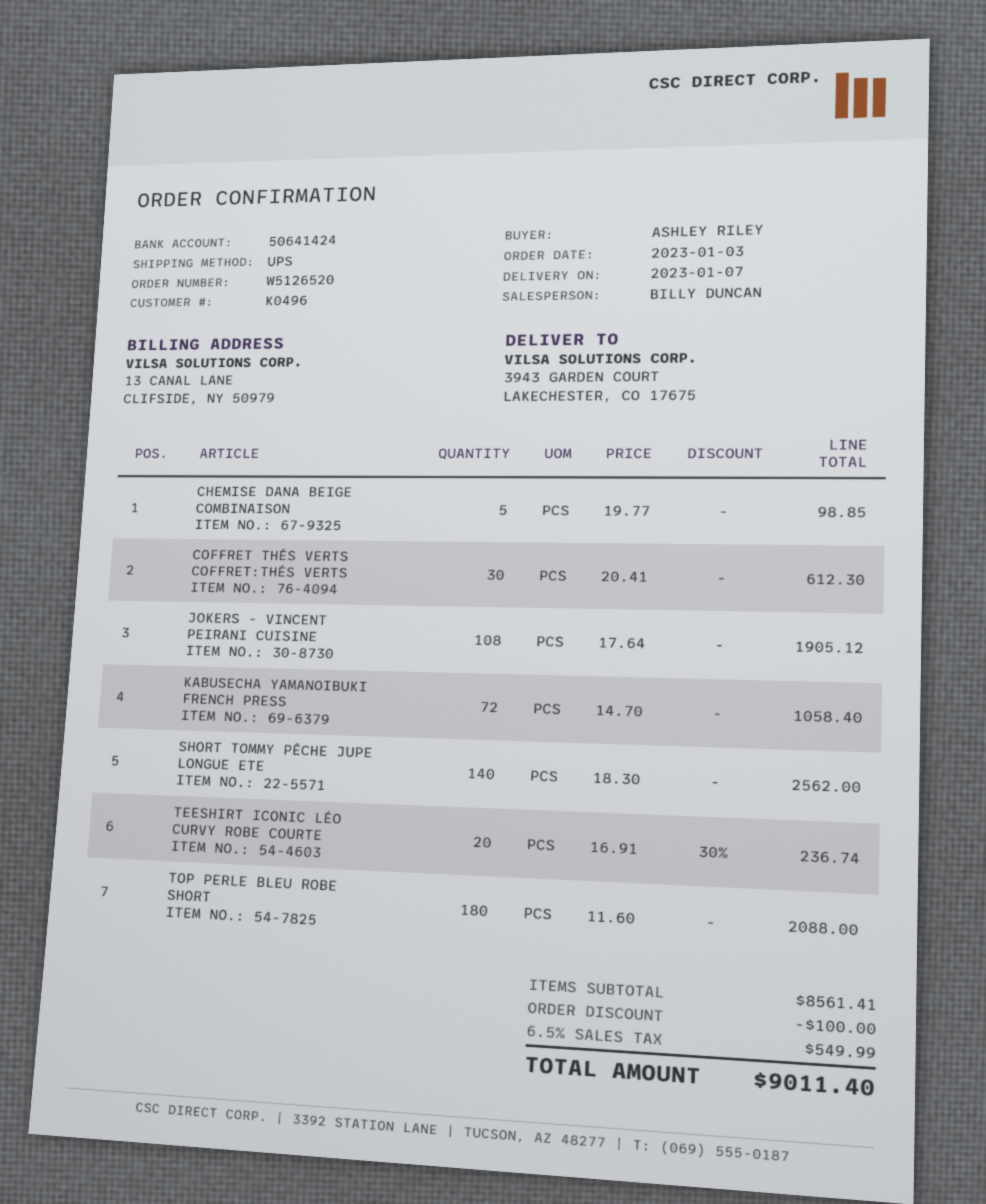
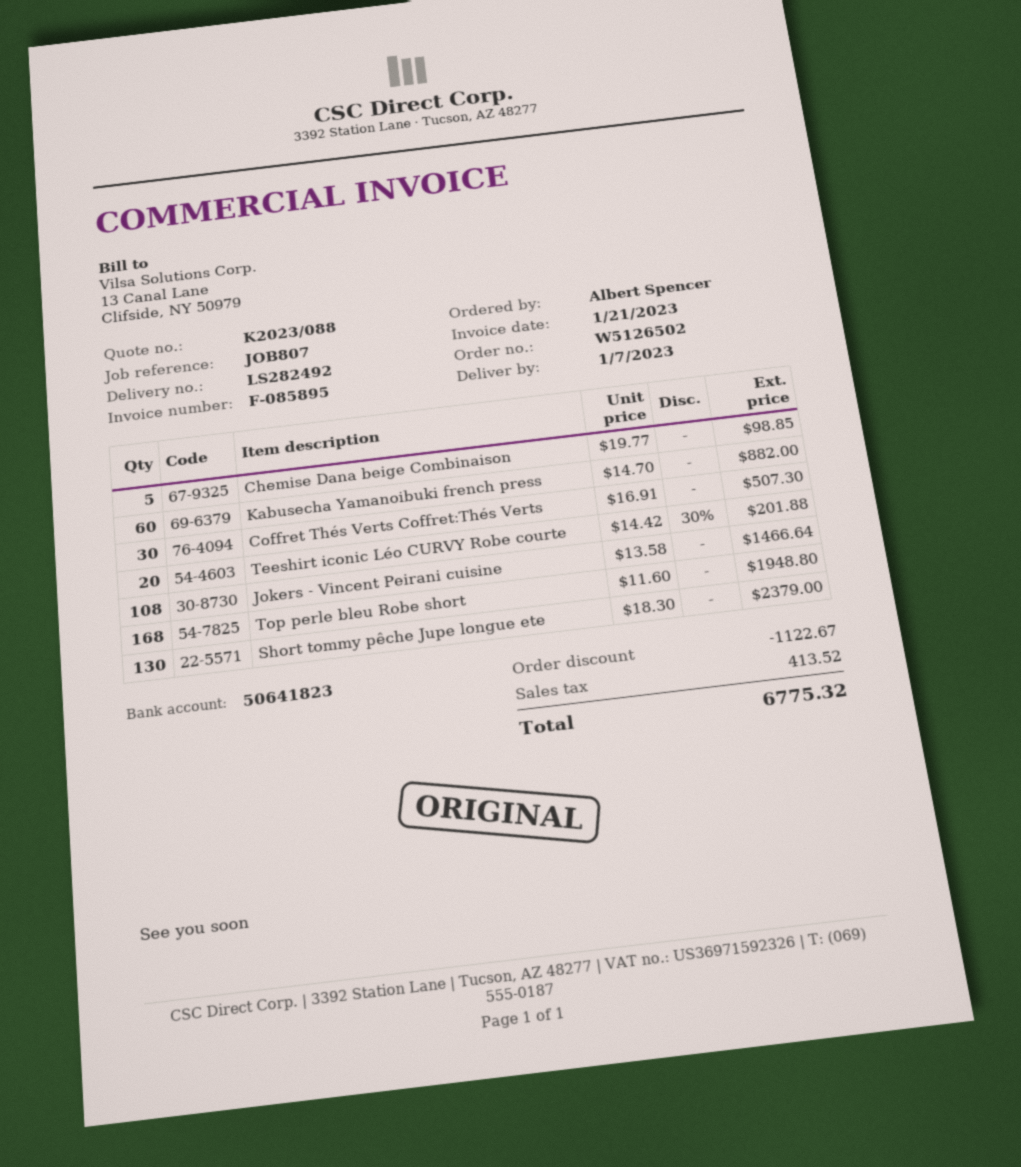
order number: W5126520 -> W5126502
ordered by: ASHLEY RILEY -> Albert Spencer
bank account: 50641424 -> 50641823
COFFRET THÉS VERTS COFFRET:THÉS VERTS: 30 x 20.41 = 612.30 -> 30 x 16.91 = 507.30
JOKERS - VINCENT PEIRANI CUISINE: 108 x 17.64 = 1905.12 -> 108 x 13.58 = 1466.64
KABUSECHA YAMANOIBUKI FRENCH PRESS: 72 x 14.70 = 1058.40 -> 60 x 14.70 = 882.00
SHORT TOMMY PÊCHE JUPE LONGUE ETE: 140 x 18.30 = 2562.00 -> 130 x 18.30 = 2379.00
TEESHIRT ICONIC LÉO CURVY ROBE COURTE: 20 x 16.91 - 30% = 236.74 -> 20 x 14.42 - 30% = 201.88
TOP PERLE BLEU ROBE SHORT: 180 x 11.60 = 2088.00 -> 168 x 11.60 = 1948.80
discount: 100.00 -> 1122.67
tax: 549.99 -> 413.52
total: 9011.40 -> 6775.32

